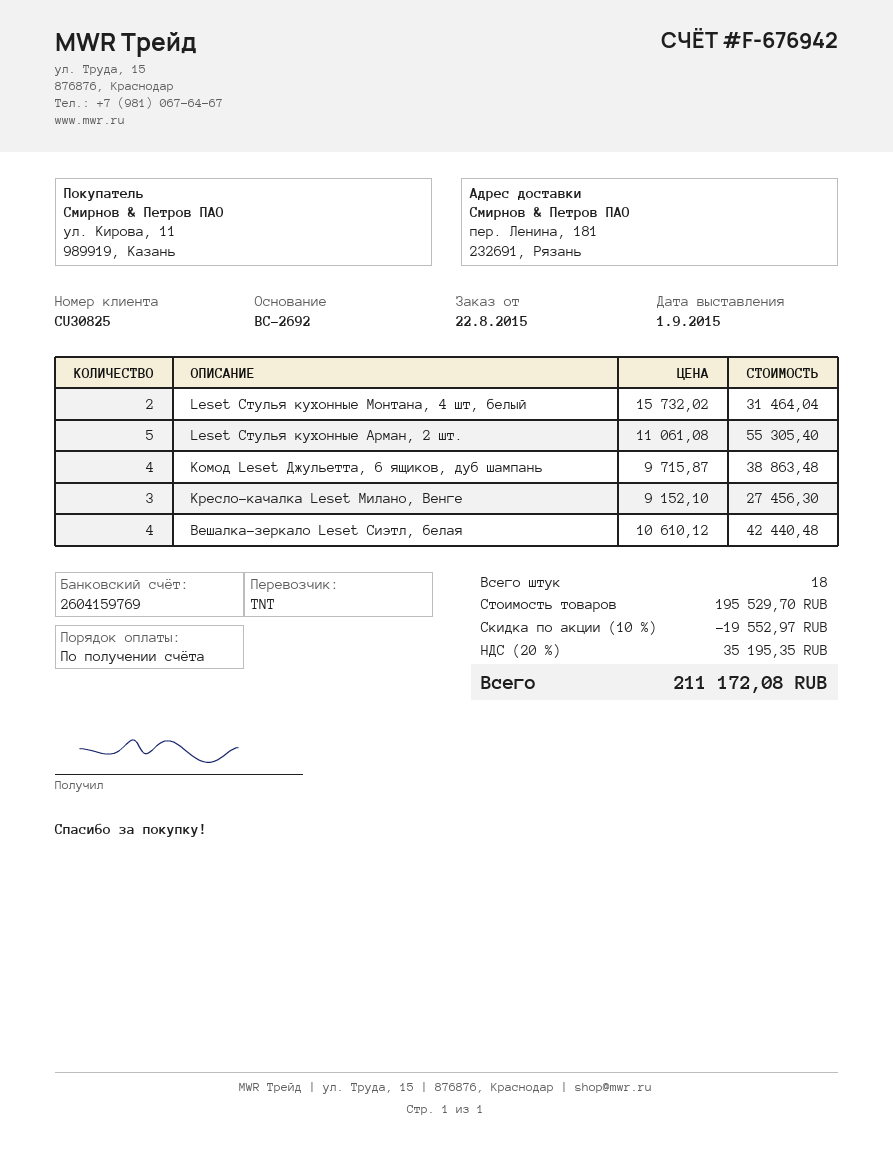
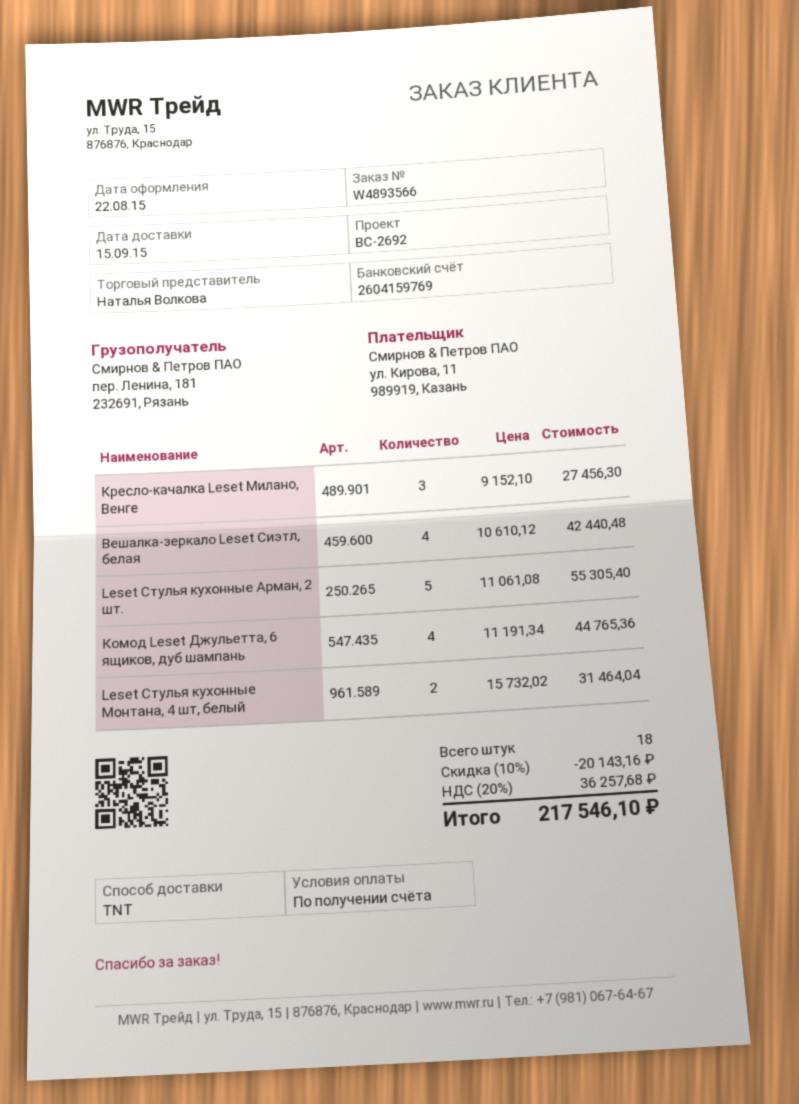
Комод Leset Джульетта, 6 ящиков, дуб шампань: 4 x 9715.87 = 38863.48 -> 4 x 11191.34 = 44765.36
discount: 10% = 19552.97 -> 10% = 20143.16
tax: 20% = 35195.35 -> 20% = 36257.68
total: 211172.08 -> 217546.10

